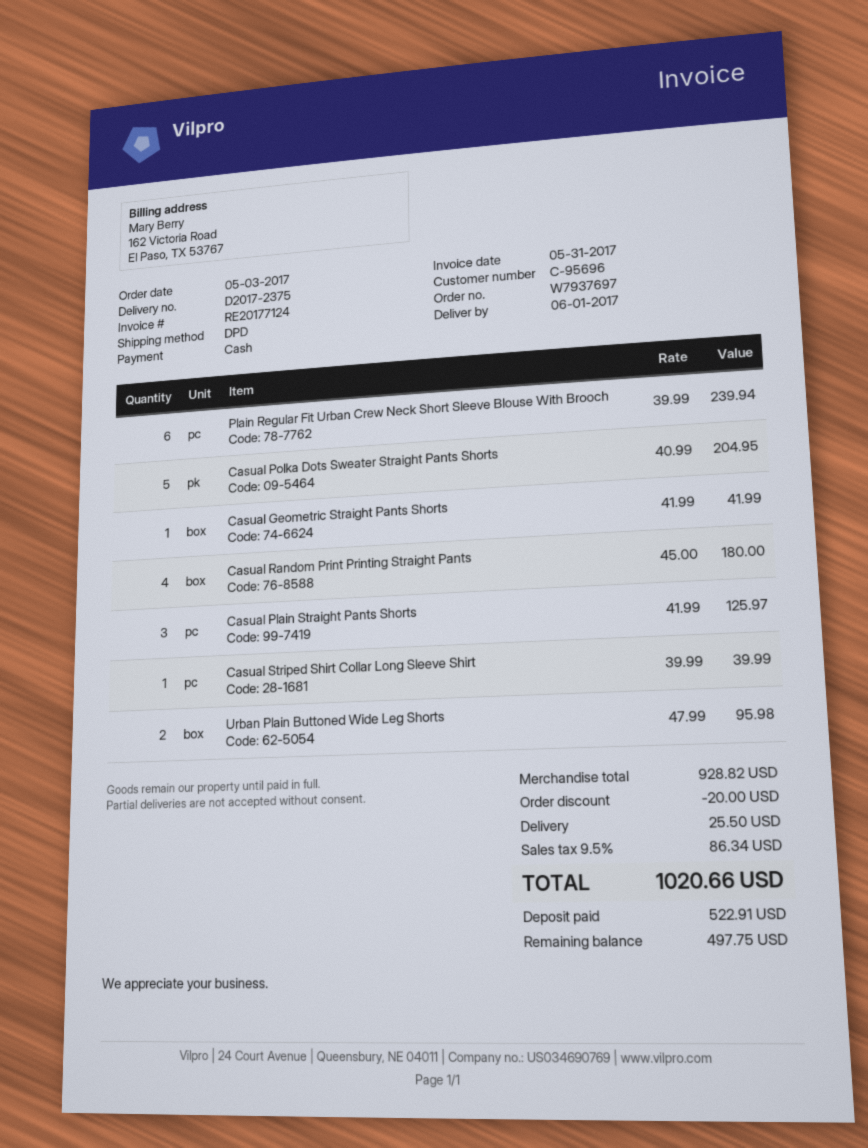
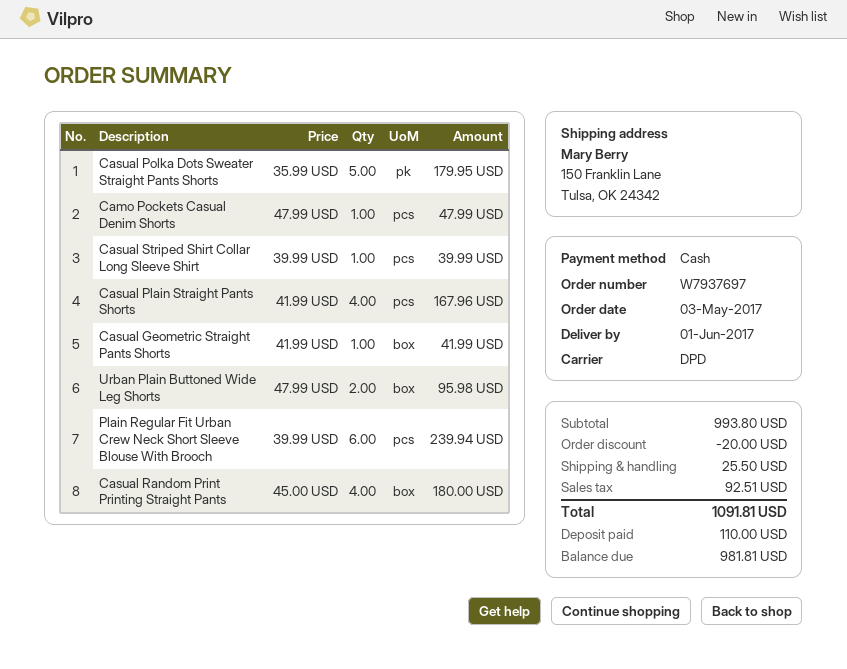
Casual Polka Dots Sweater Straight Pants Shorts: 5 x 40.99 = 204.95 -> 5 x 35.99 = 179.95
Casual Plain Straight Pants Shorts: 3 x 41.99 = 125.97 -> 4 x 41.99 = 167.96
Camo Pockets Casual Denim Shorts: none -> 1 x 47.99 = 47.99
subtotal: 928.82 -> 993.80
tax: 86.34 -> 92.51
total: 1020.66 -> 1091.81
deposit: 522.91 -> 110.00
balance: 497.75 -> 981.81

